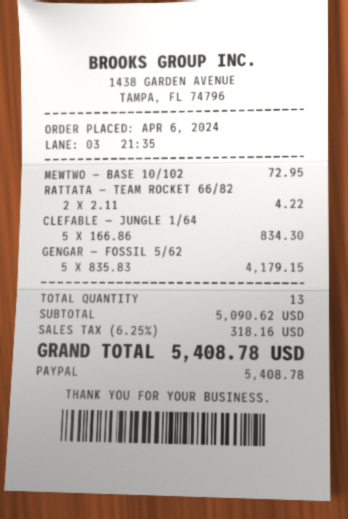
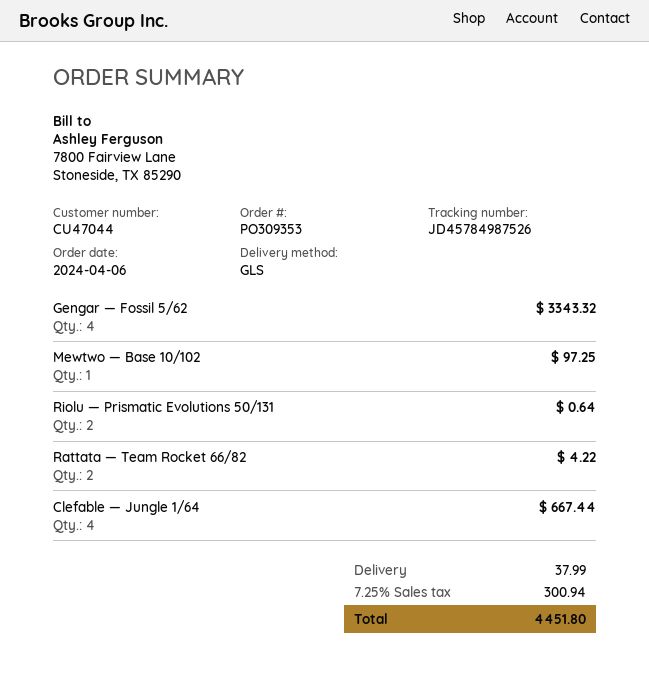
MEWTWO — BASE 10/102: 1 for 72.95 -> 1 for 97.25
CLEFABLE — JUNGLE 1/64: 5 for 834.30 -> 4 for 667.44
GENGAR — FOSSIL 5/62: 5 for 4179.15 -> 4 for 3343.32
Riolu — Prismatic Evolutions 50/131: none -> 2 for 0.64
shipping: none -> 37.99
tax: 6.25% = 318.16 -> 7.25% = 300.94
total: 5408.78 -> 4451.80

